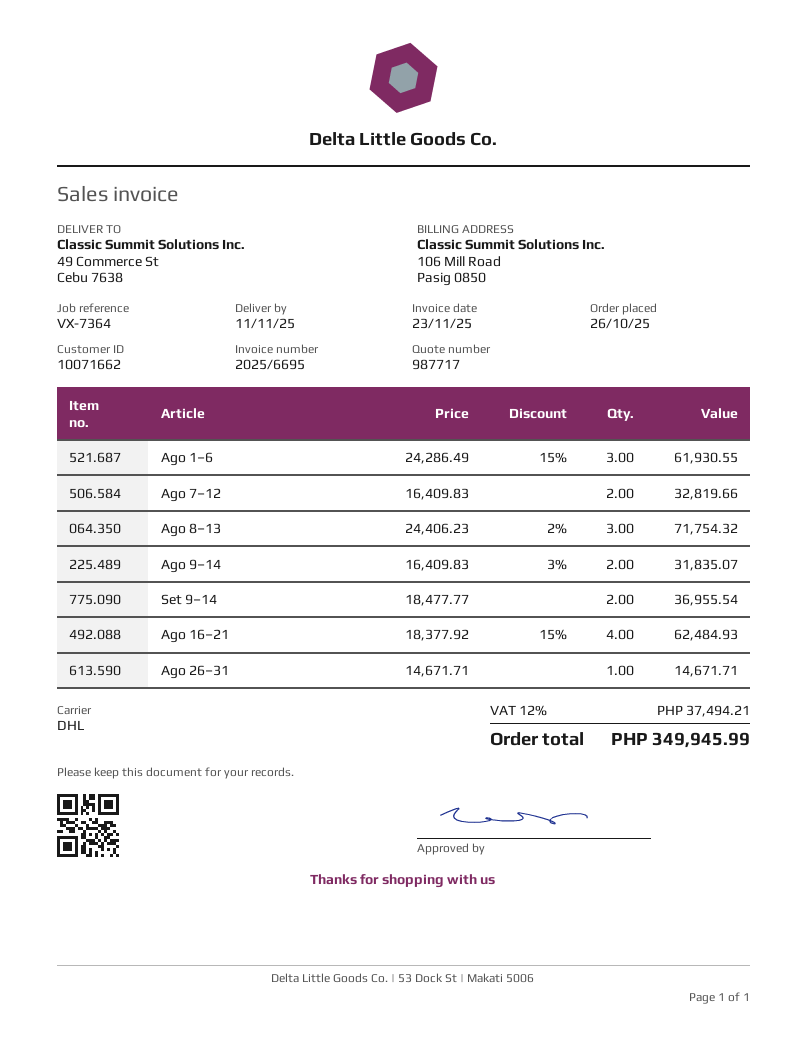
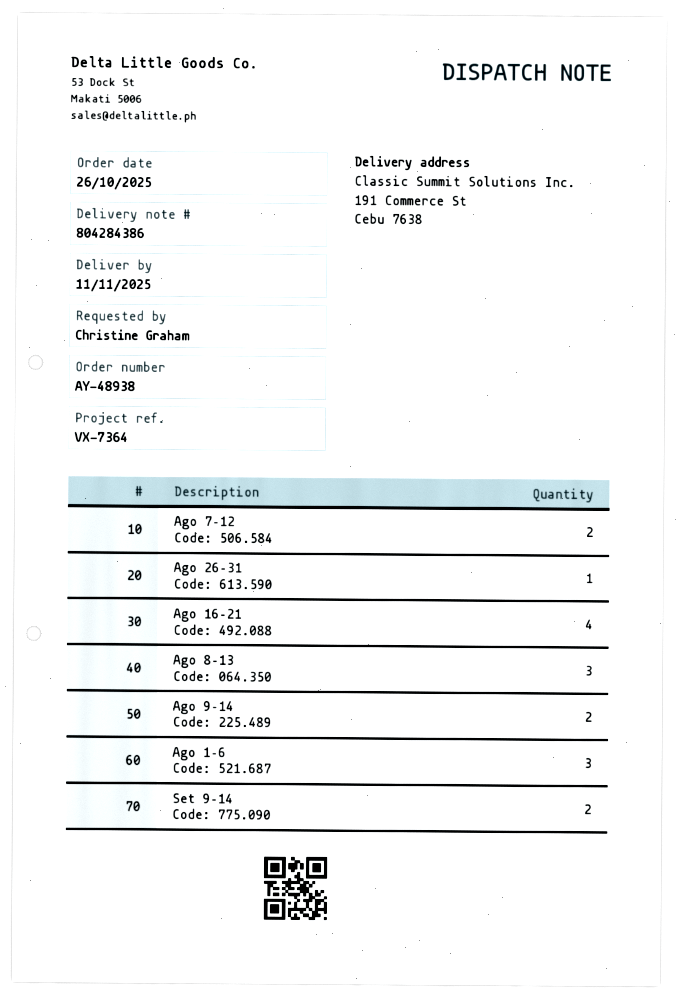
ship to: 49 Commerce St, Cebu 7638 -> 191 Commerce St, Cebu 7638

